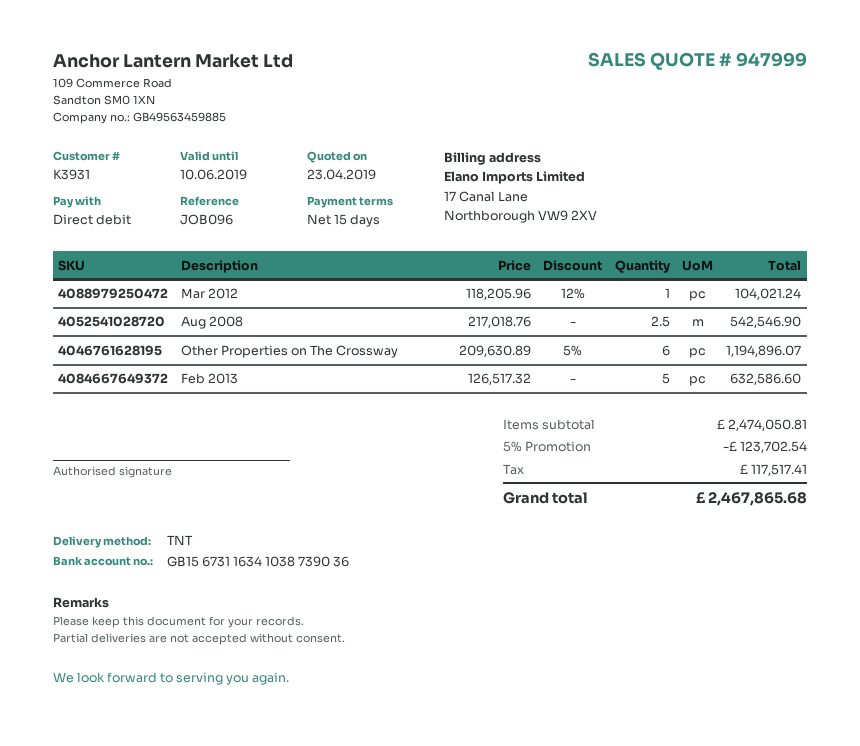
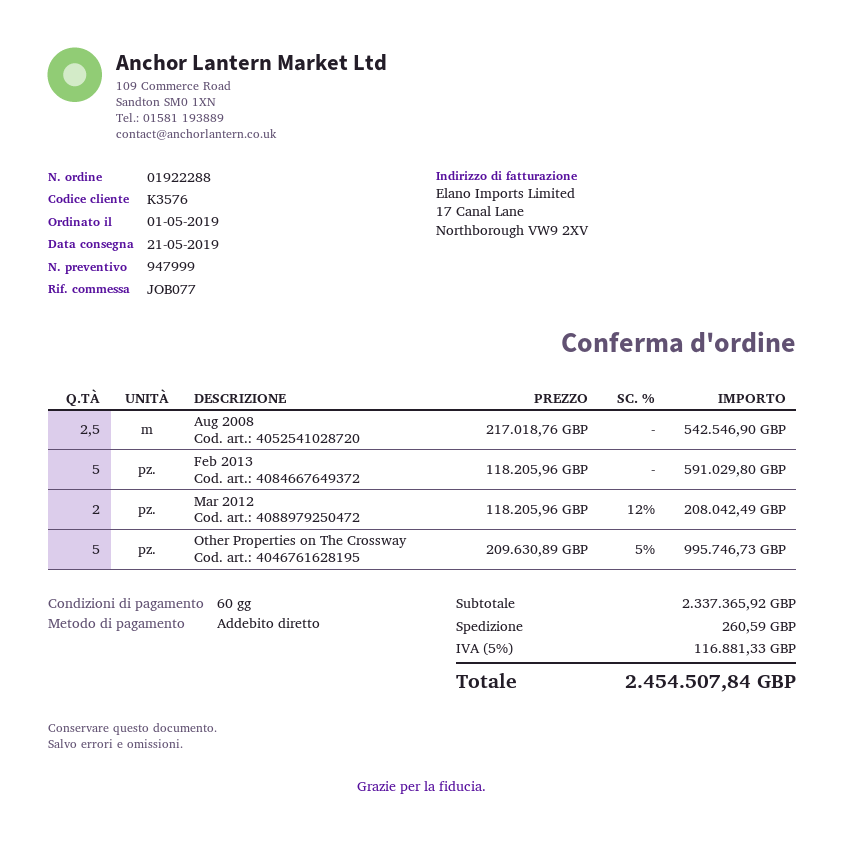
payment terms: 15 days -> 60 days
customer number: K3931 -> K3576
reference: JOB096 -> JOB077
Mar 2012: 1 x 118205.96 - 12% = 104021.24 -> 2 x 118205.96 - 12% = 208042.49
Other Properties on The Crossway: 6 x 209630.89 - 5% = 1194896.07 -> 5 x 209630.89 - 5% = 995746.73
Feb 2013: 5 x 126517.32 = 632586.60 -> 5 x 118205.96 = 591029.80
subtotal: 2474050.81 -> 2337365.92
discount: 5% = 123702.54 -> none
shipping: none -> 260.59
tax: 117517.41 -> 116881.33
total: 2467865.68 -> 2454507.84

